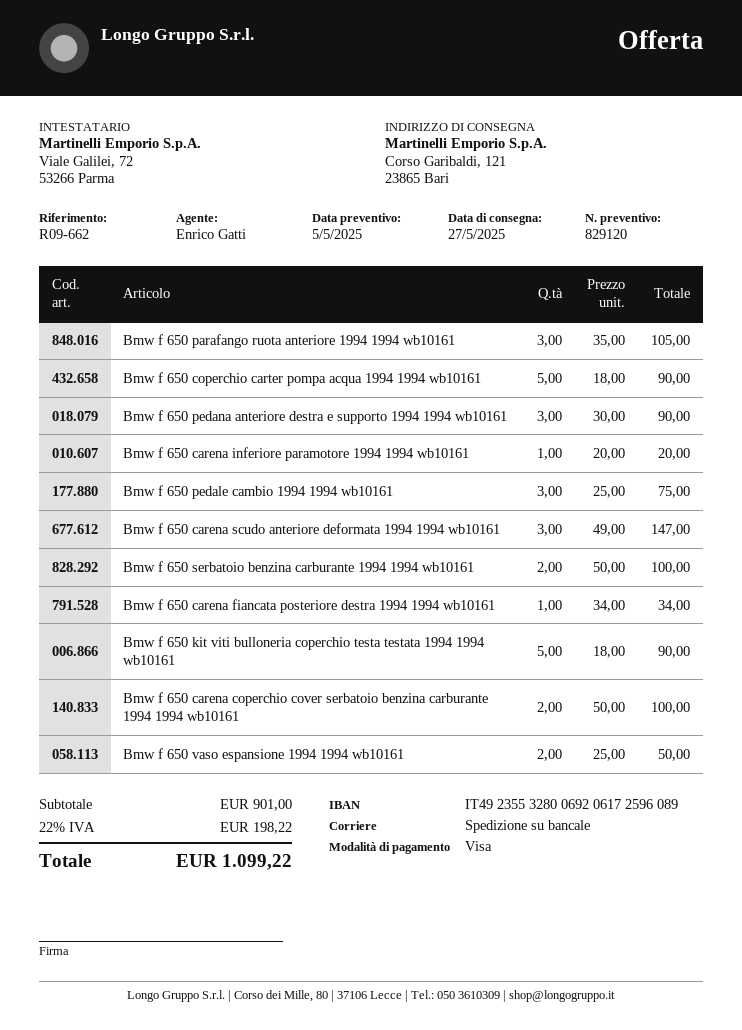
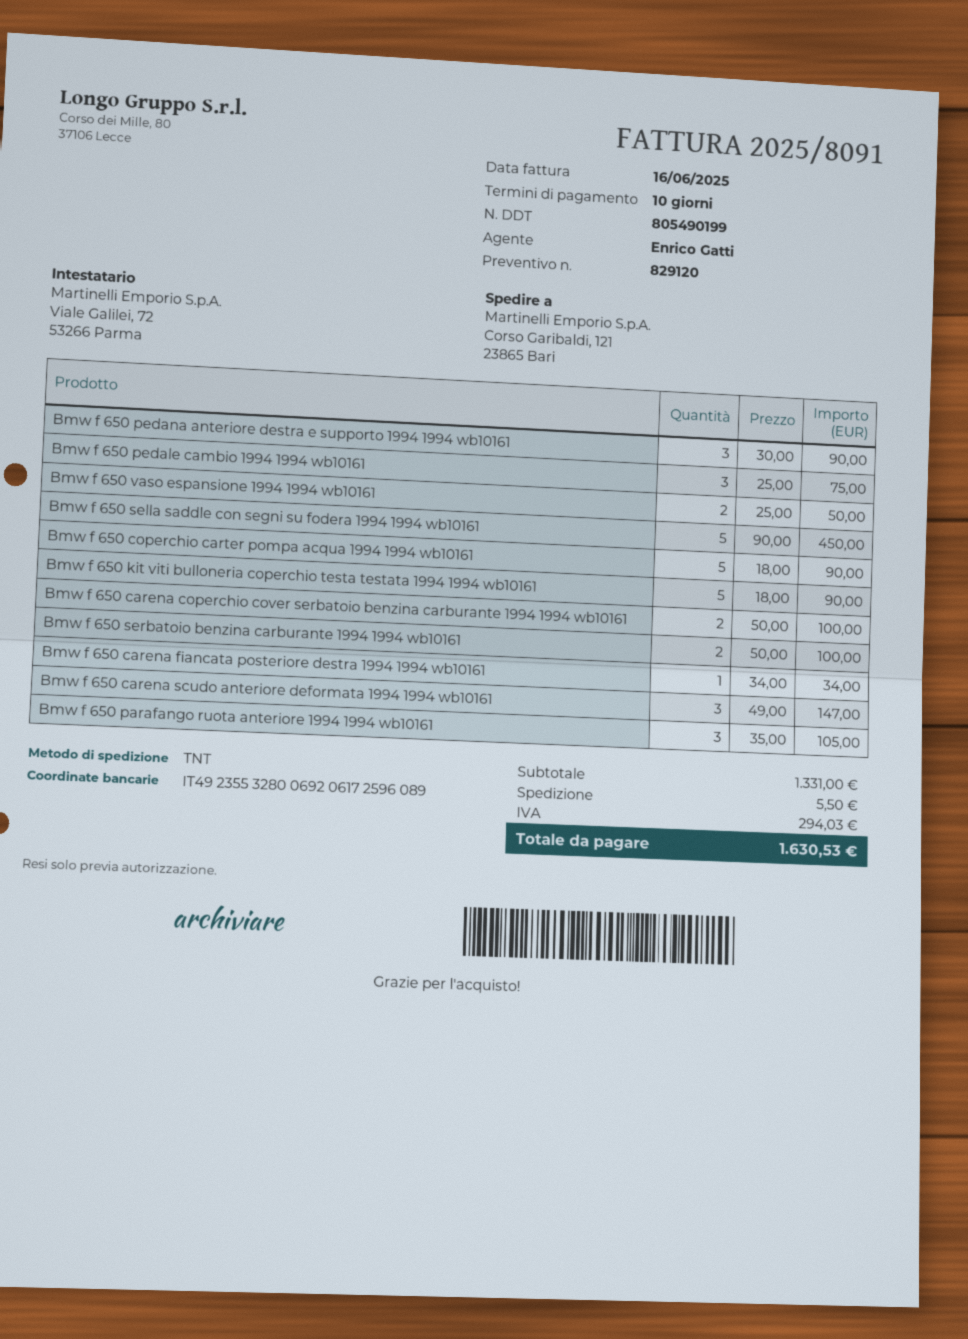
shipping method: pallet freight -> TNT
Bmw f 650 carena inferiore paramotore 1994 1994 wb10161: 1 x 20.00 = 20.00 -> none
Bmw f 650 sella saddle con segni su fodera 1994 1994 wb10161: none -> 5 x 90.00 = 450.00
subtotal: 901.00 -> 1331.00
shipping: none -> 5.50
tax: 198.22 -> 294.03
total: 1099.22 -> 1630.53

